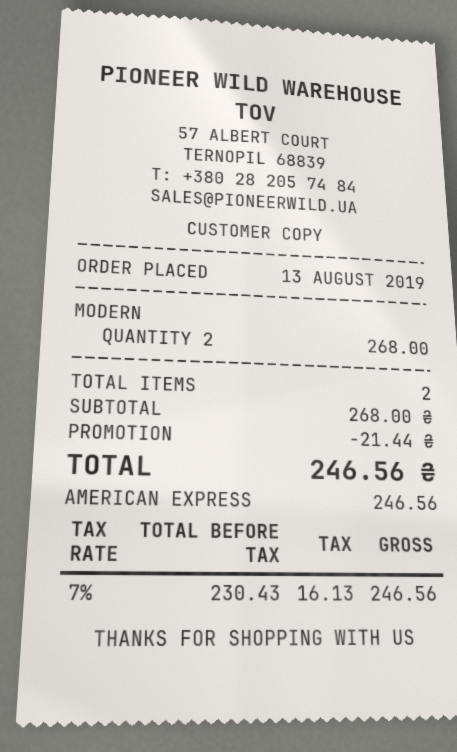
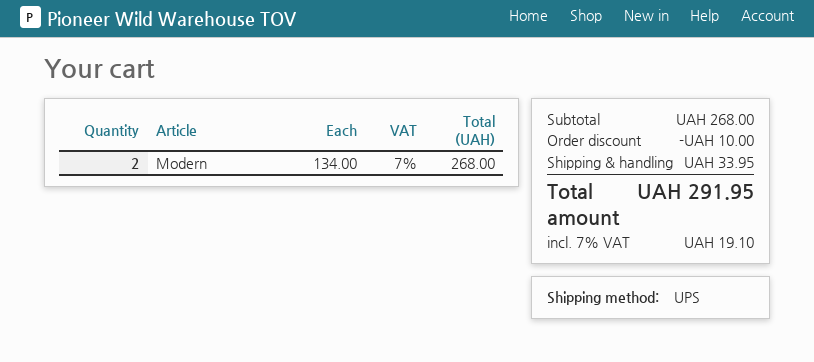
discount: 21.44 -> 10.00
shipping: none -> 33.95
tax: 7% = 16.13 -> 7% = 19.10
total: 246.56 -> 291.95

